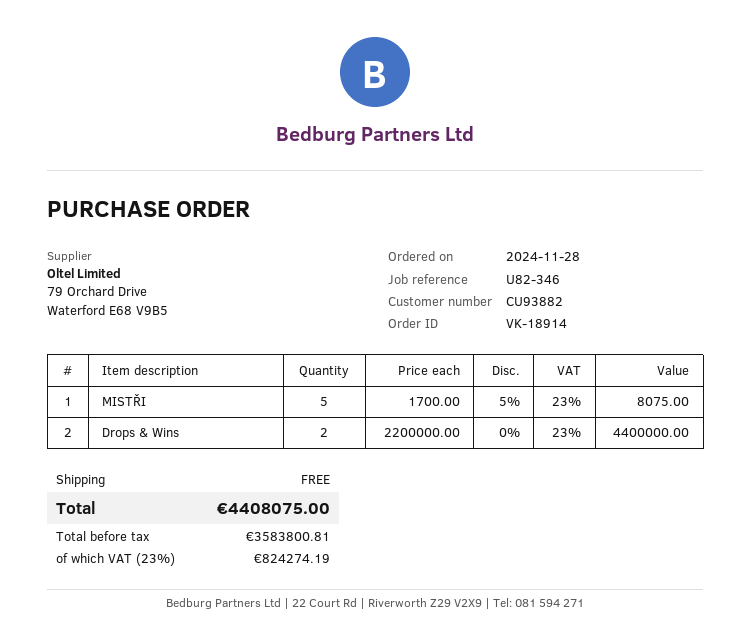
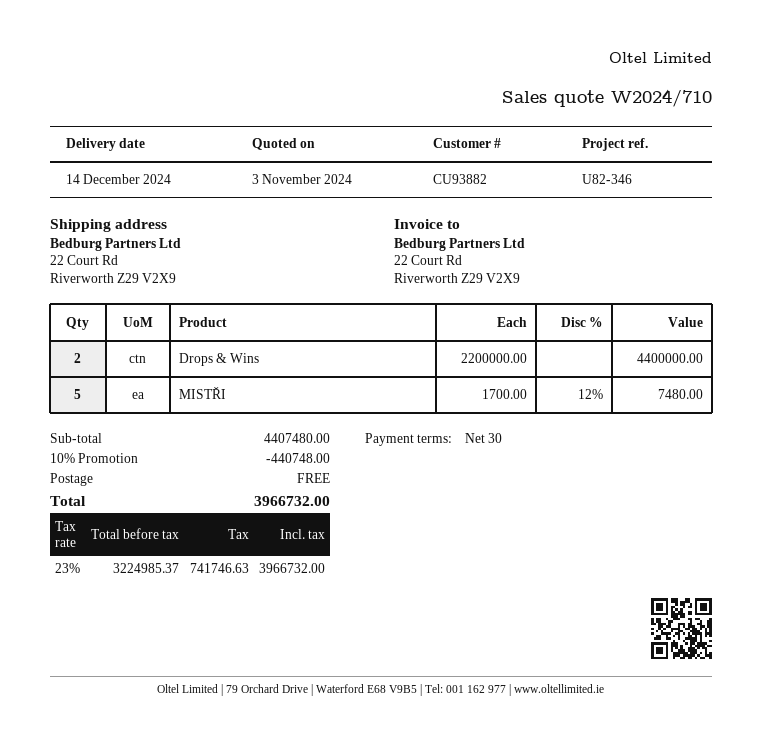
MISTŘI: 5 x 1700.00 - 5% = 8075.00 -> 5 x 1700.00 - 12% = 7480.00
discount: none -> 10% = 440748.00
net: 3583800.81 -> 3224985.37
tax: 23% = 824274.19 -> 23% = 741746.63
total: 4408075.00 -> 3966732.00

